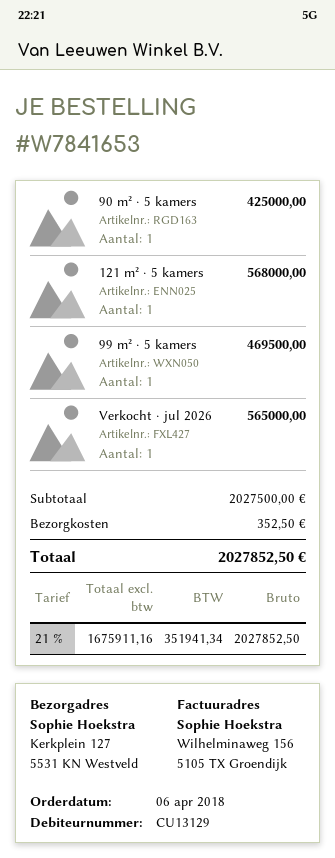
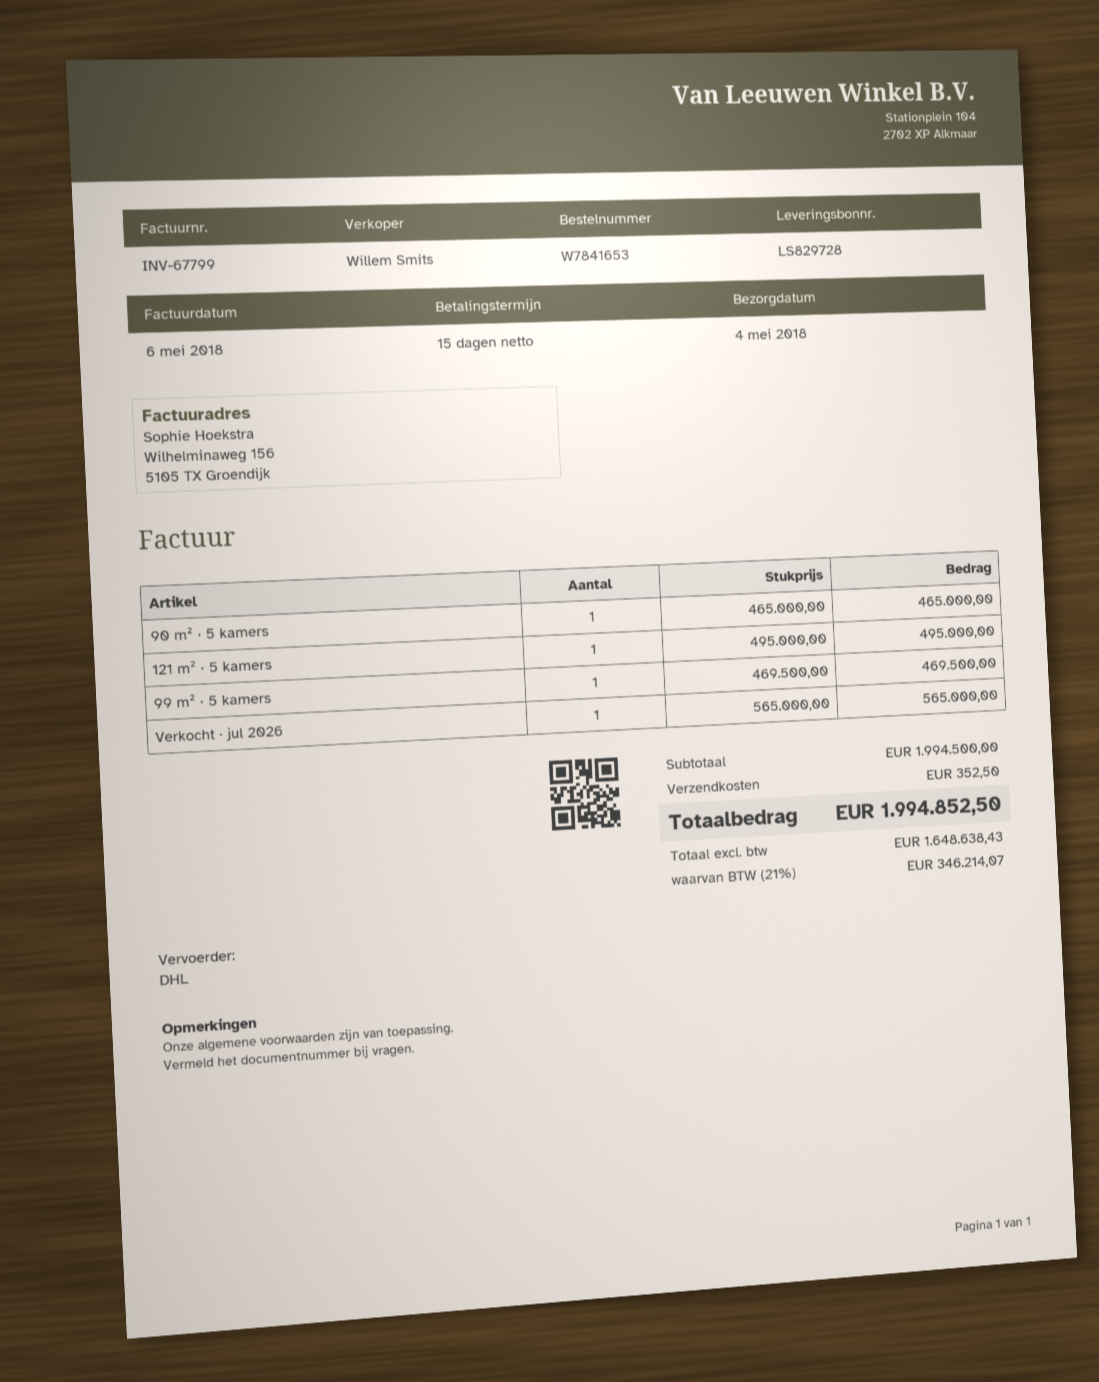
90 m² · 5 kamers: 1 for 425000.00 -> 1 for 465000.00
121 m² · 5 kamers: 1 for 568000.00 -> 1 for 495000.00
subtotal: 2027500.00 -> 1994500.00
net: 1675911.16 -> 1648638.43
tax: 21% = 351941.34 -> 21% = 346214.07
total: 2027852.50 -> 1994852.50

